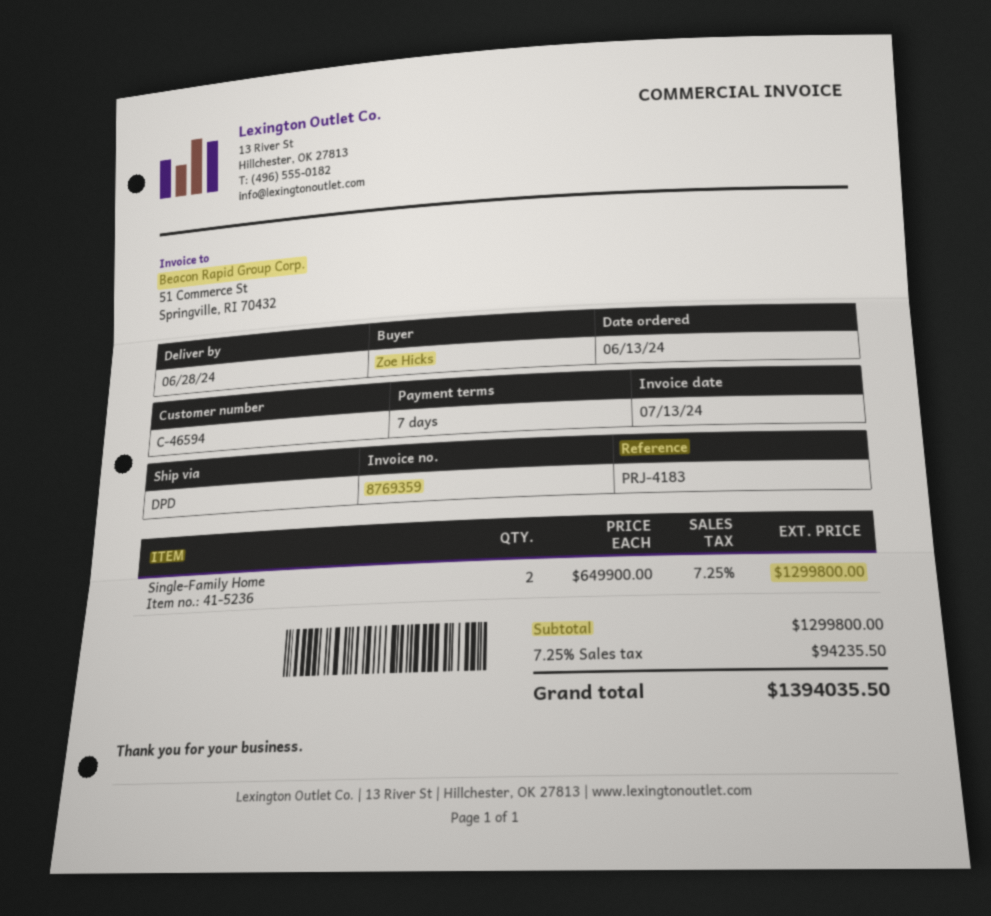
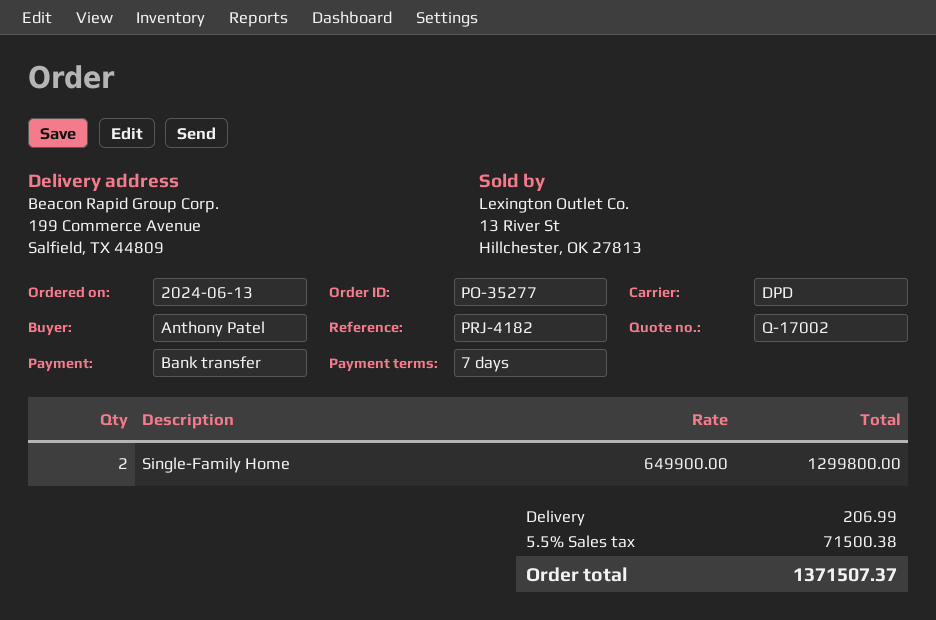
reference: PRJ-4183 -> PRJ-4182
ordered by: Zoe Hicks -> Anthony Patel
shipping: none -> 206.99
tax: 7.25% = 94235.50 -> 5.5% = 71500.38
total: 1394035.50 -> 1371507.37

